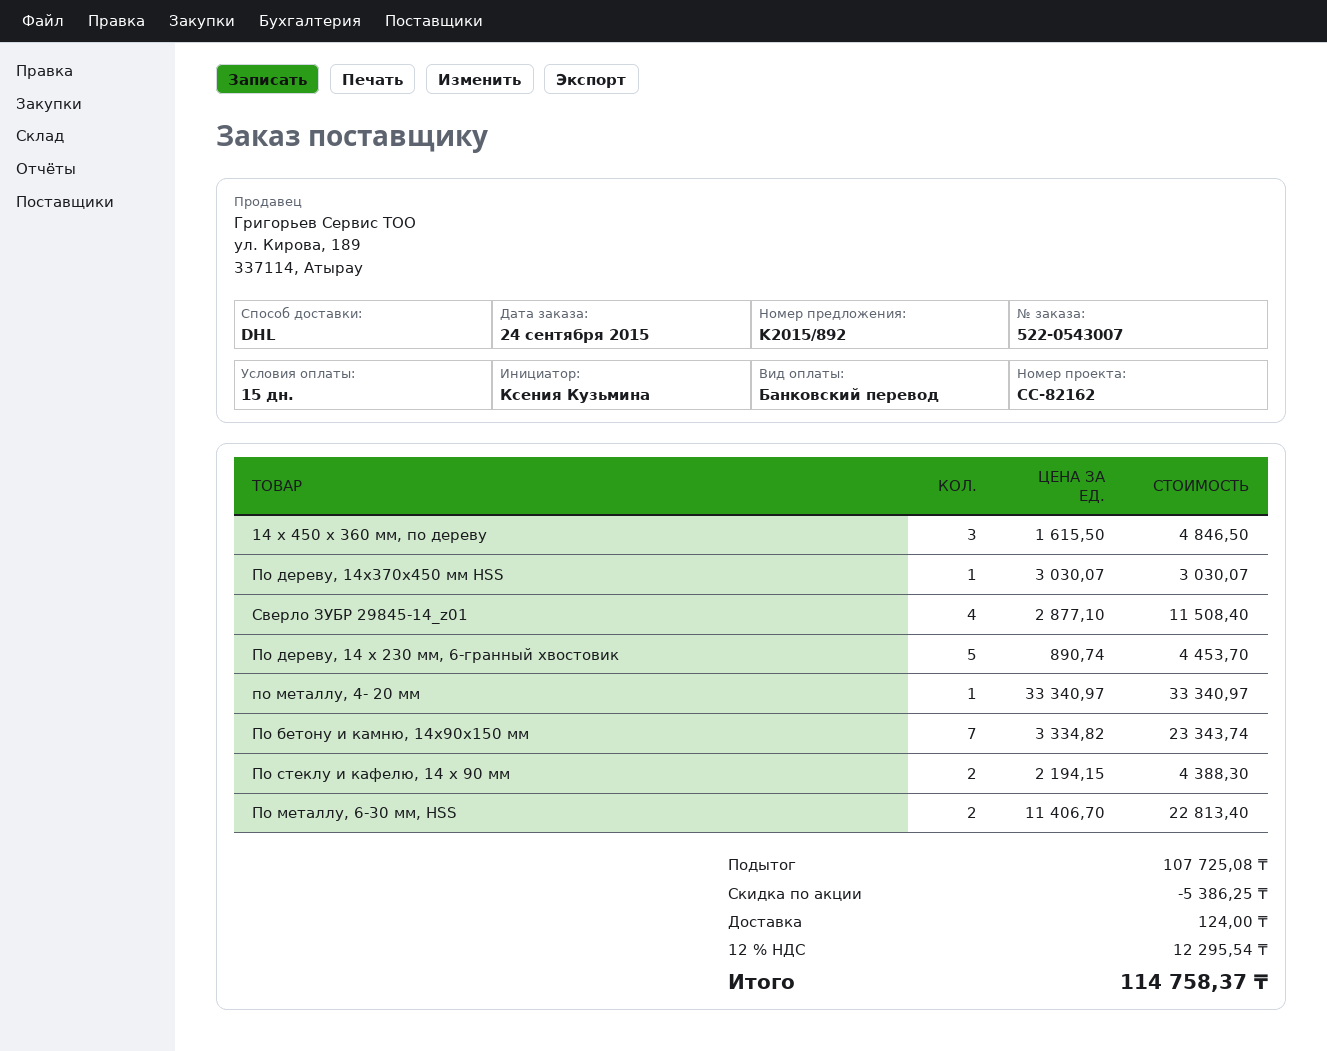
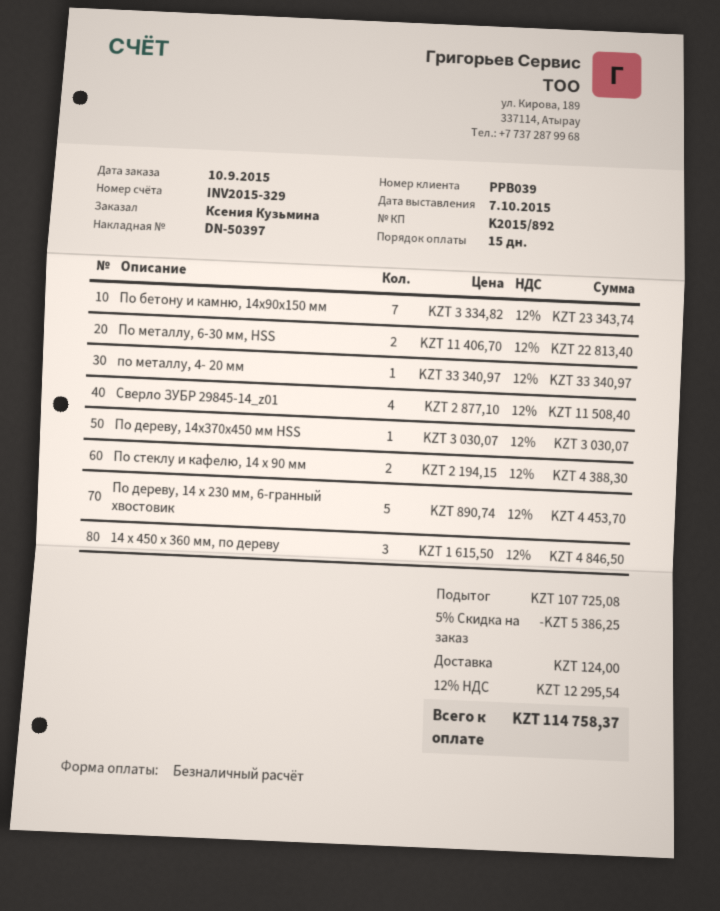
order date: 2015-09-24 -> 2015-09-10

